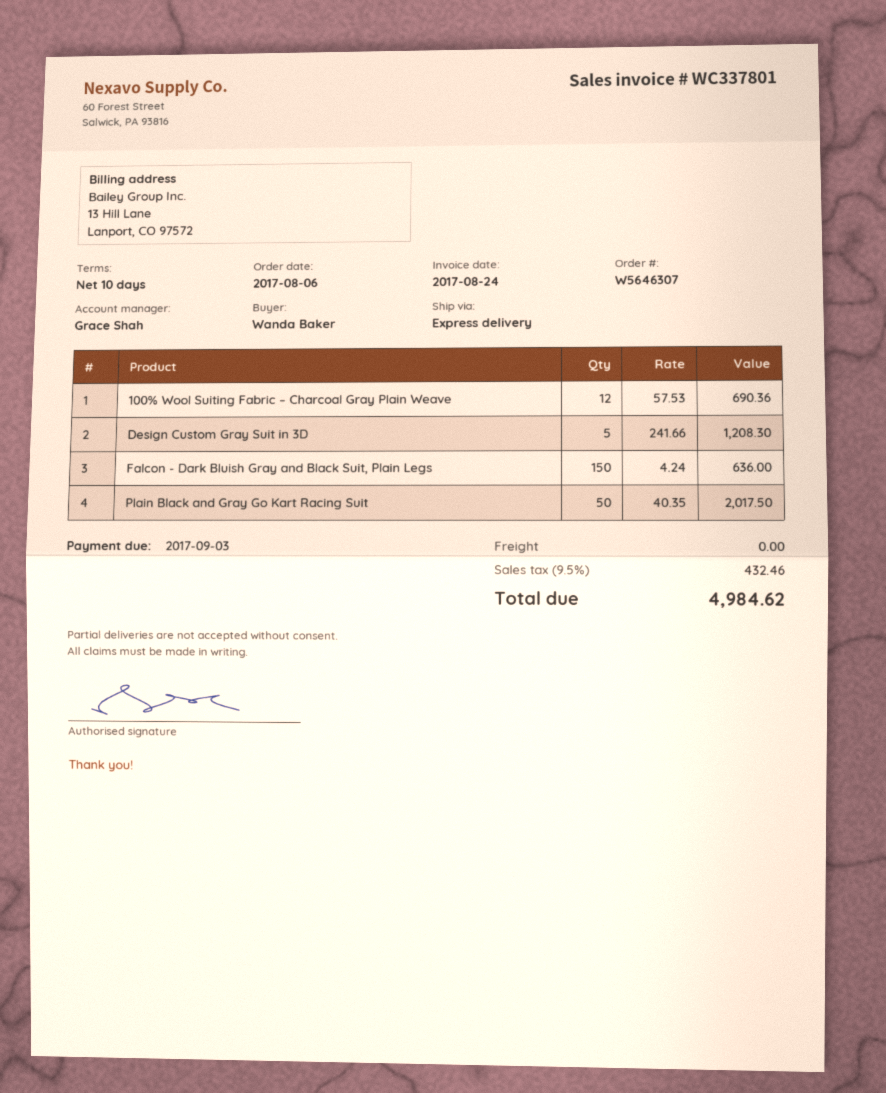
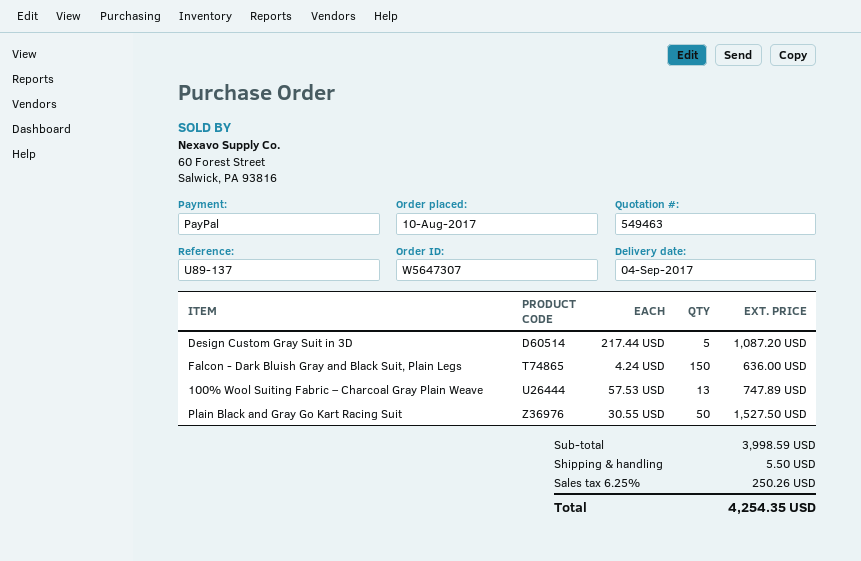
order number: W5646307 -> W5647307
order date: 2017-08-06 -> 2017-08-10
100% Wool Suiting Fabric – Charcoal Gray Plain Weave: 12 x 57.53 = 690.36 -> 13 x 57.53 = 747.89
Design Custom Gray Suit in 3D: 5 x 241.66 = 1208.30 -> 5 x 217.44 = 1087.20
Plain Black and Gray Go Kart Racing Suit: 50 x 40.35 = 2017.50 -> 50 x 30.55 = 1527.50
shipping: 0.00 -> 5.50
tax: 9.5% = 432.46 -> 6.25% = 250.26
total: 4984.62 -> 4254.35

